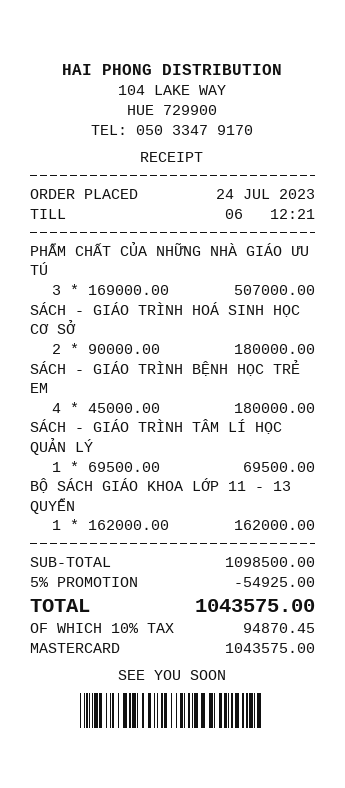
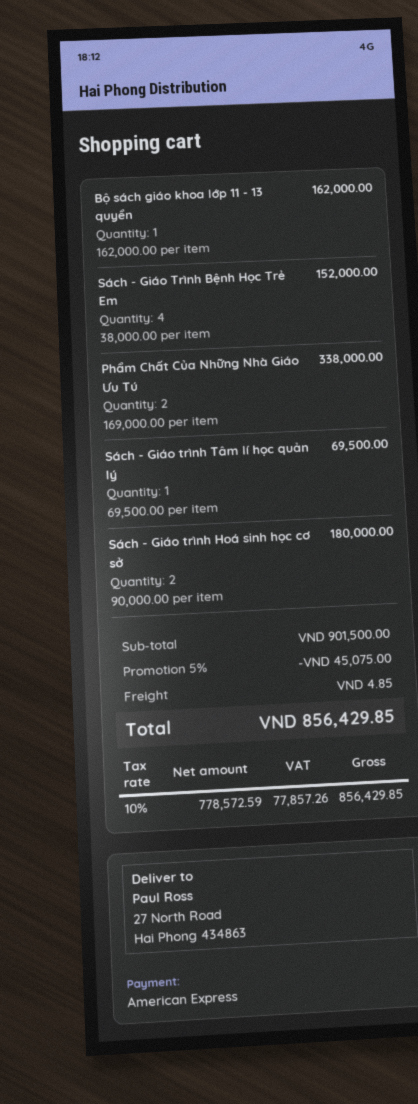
payment method: Mastercard -> American Express
PHẨM CHẤT CỦA NHỮNG NHÀ GIÁO ƯU TÚ: 3 x 169000.00 = 507000.00 -> 2 x 169000.00 = 338000.00
SÁCH - GIÁO TRÌNH BỆNH HỌC TRẺ EM: 4 x 45000.00 = 180000.00 -> 4 x 38000.00 = 152000.00
subtotal: 1098500.00 -> 901500.00
discount: 5% = 54925.00 -> 5% = 45075.00
shipping: none -> 4.85
tax: 10% = 94870.45 -> 10% = 77857.26
total: 1043575.00 -> 856429.85

